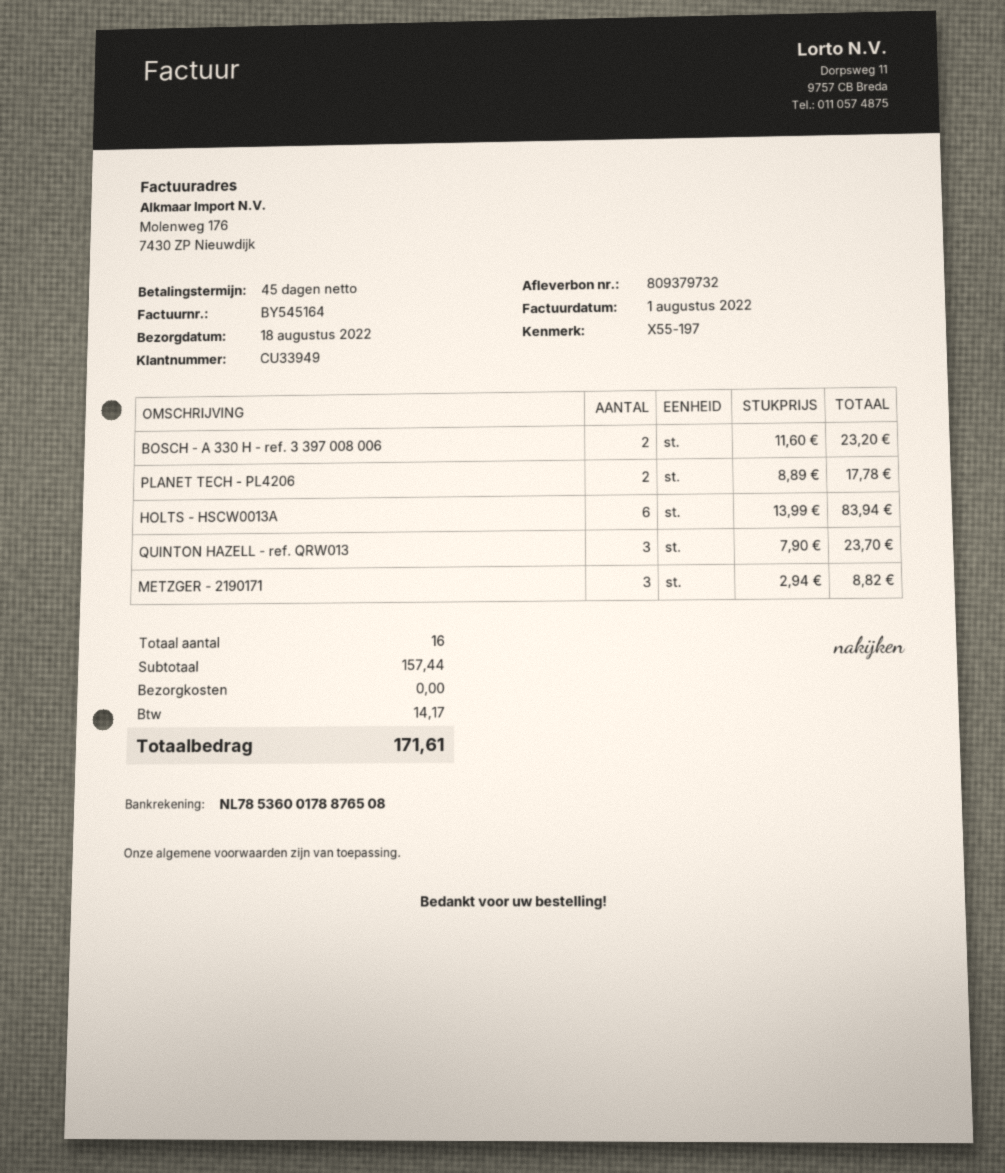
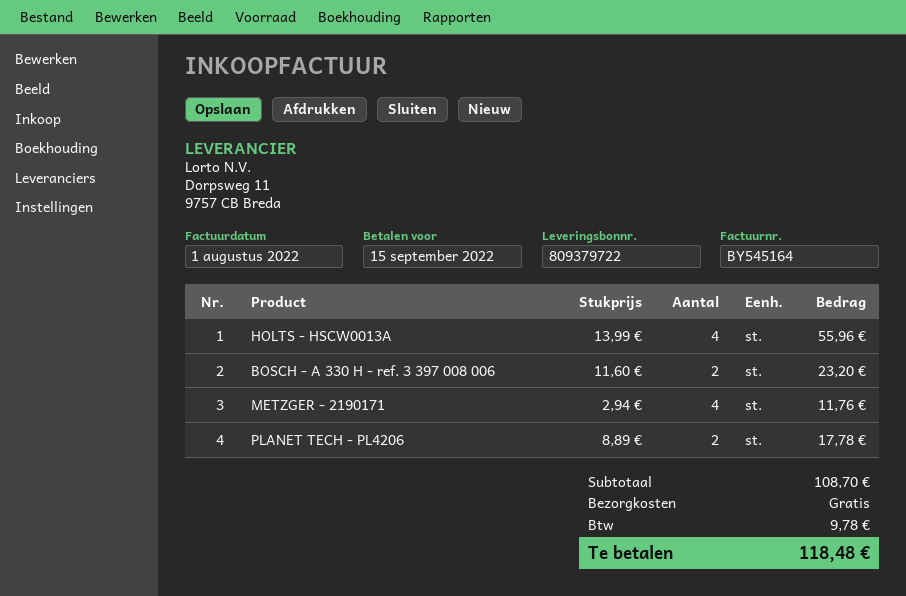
delivery note number: 809379732 -> 809379722
HOLTS - HSCW0013A: 6 x 13.99 = 83.94 -> 4 x 13.99 = 55.96
QUINTON HAZELL - ref. QRW013: 3 x 7.90 = 23.70 -> none
METZGER - 2190171: 3 x 2.94 = 8.82 -> 4 x 2.94 = 11.76
subtotal: 157.44 -> 108.70
tax: 14.17 -> 9.78
total: 171.61 -> 118.48

